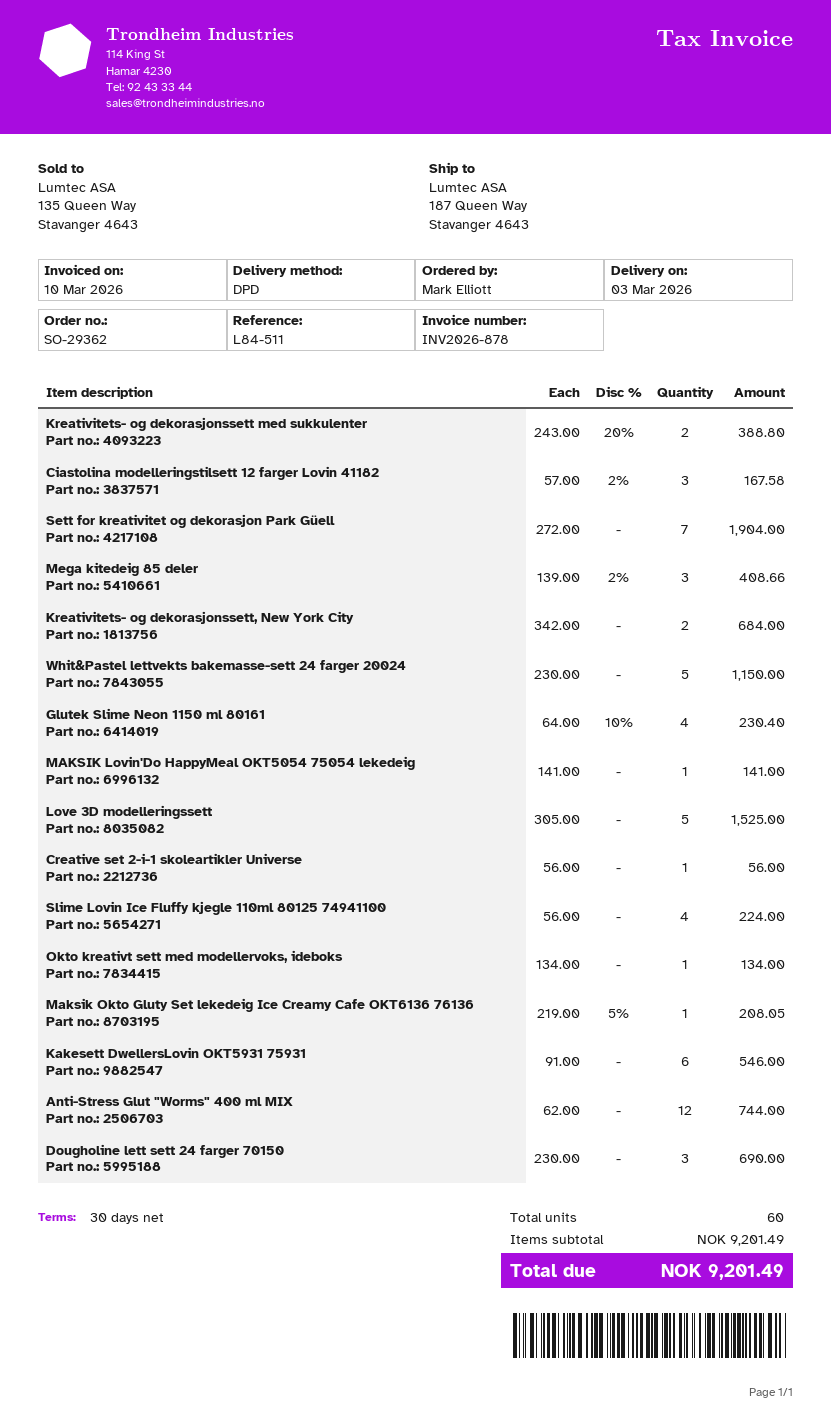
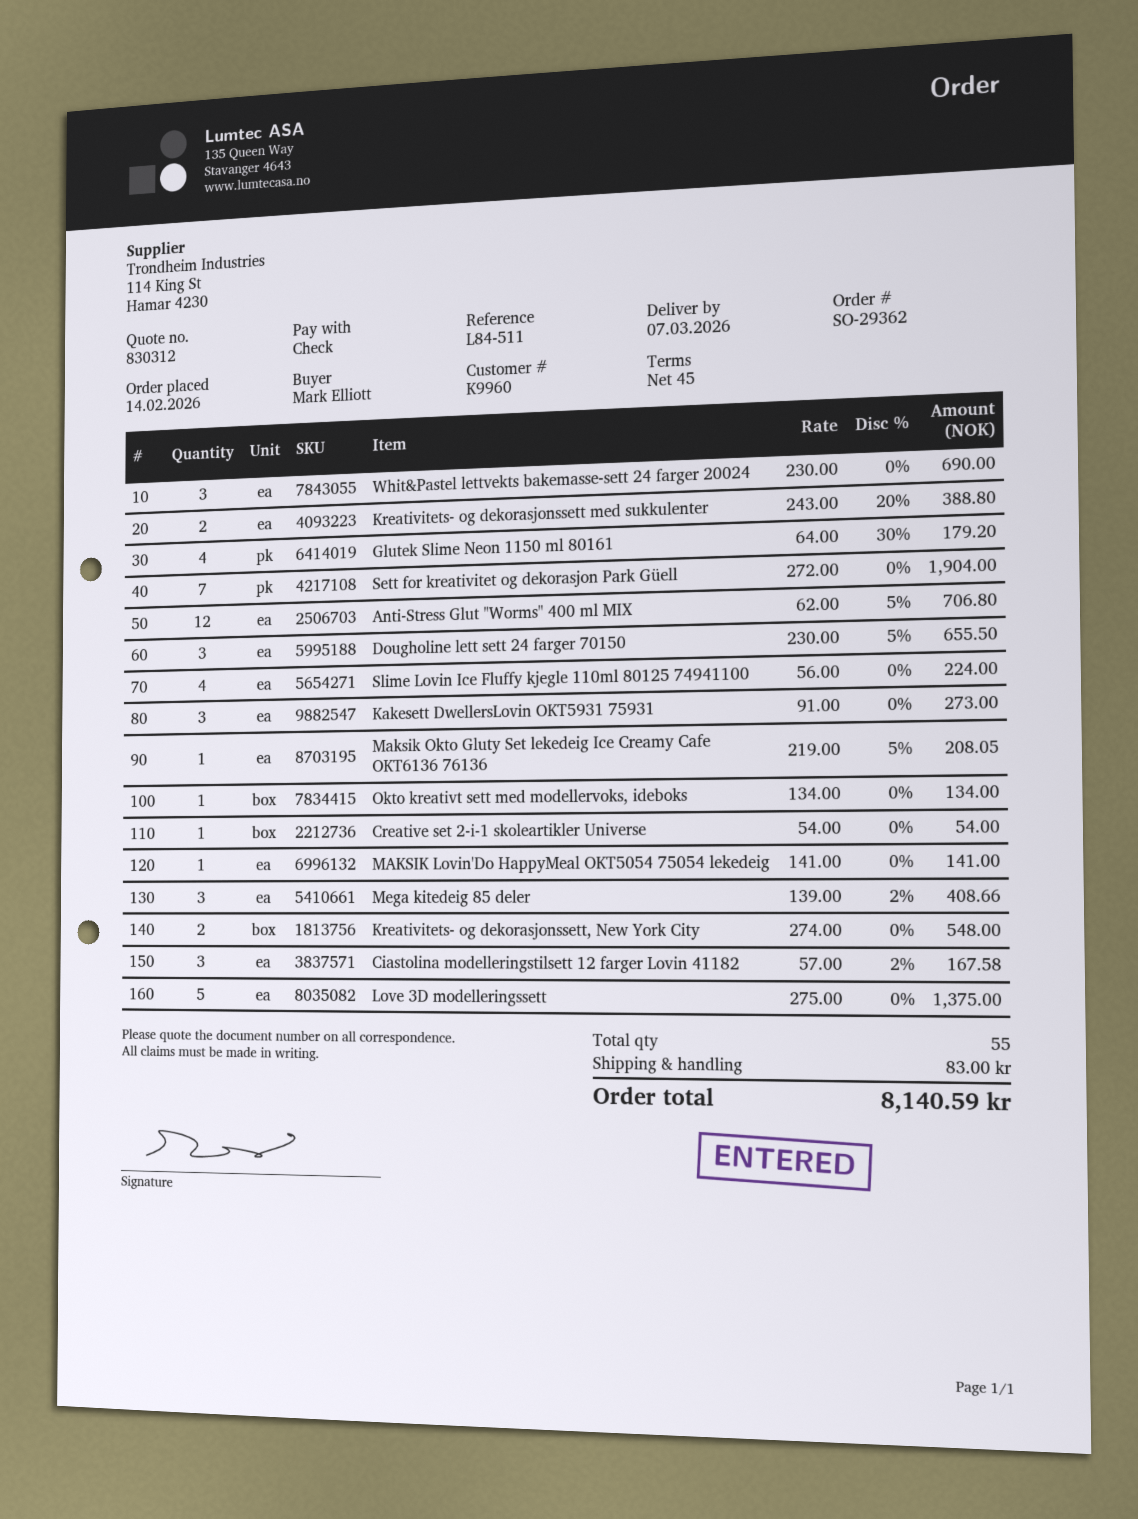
delivery date: 2026-03-03 -> 2026-03-07
payment terms: 30 days -> 45 days
Kreativitets- og dekorasjonssett, New York City: 2 x 342.00 = 684.00 -> 2 x 274.00 = 548.00
Whit&Pastel lettvekts bakemasse-sett 24 farger 20024: 5 x 230.00 = 1150.00 -> 3 x 230.00 = 690.00
Glutek Slime Neon 1150 ml 80161: 4 x 64.00 - 10% = 230.40 -> 4 x 64.00 - 30% = 179.20
Love 3D modelleringssett: 5 x 305.00 = 1525.00 -> 5 x 275.00 = 1375.00
Creative set 2-i-1 skoleartikler Universe: 1 x 56.00 = 56.00 -> 1 x 54.00 = 54.00
Kakesett DwellersLovin OKT5931 75931: 6 x 91.00 = 546.00 -> 3 x 91.00 = 273.00
Anti-Stress Glut "Worms" 400 ml MIX: 12 x 62.00 = 744.00 -> 12 x 62.00 - 5% = 706.80
Dougholine lett sett 24 farger 70150: 3 x 230.00 = 690.00 -> 3 x 230.00 - 5% = 655.50
total quantity: 60 -> 55
shipping: none -> 83.00
total: 9201.49 -> 8140.59

